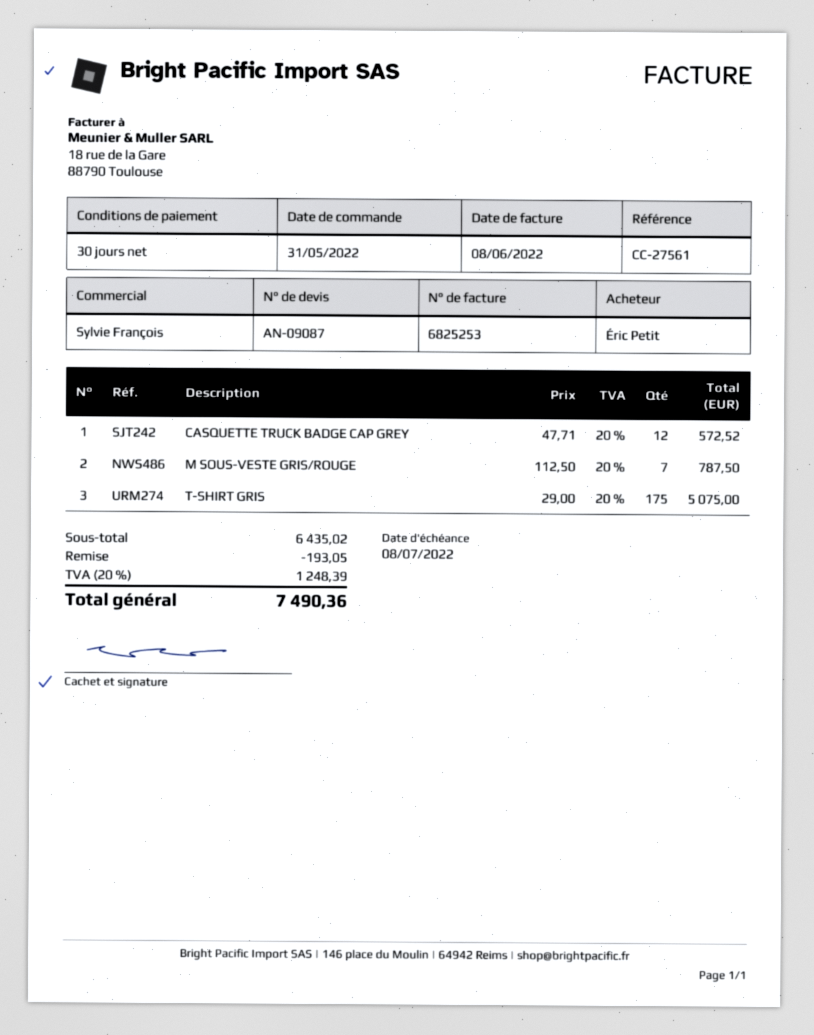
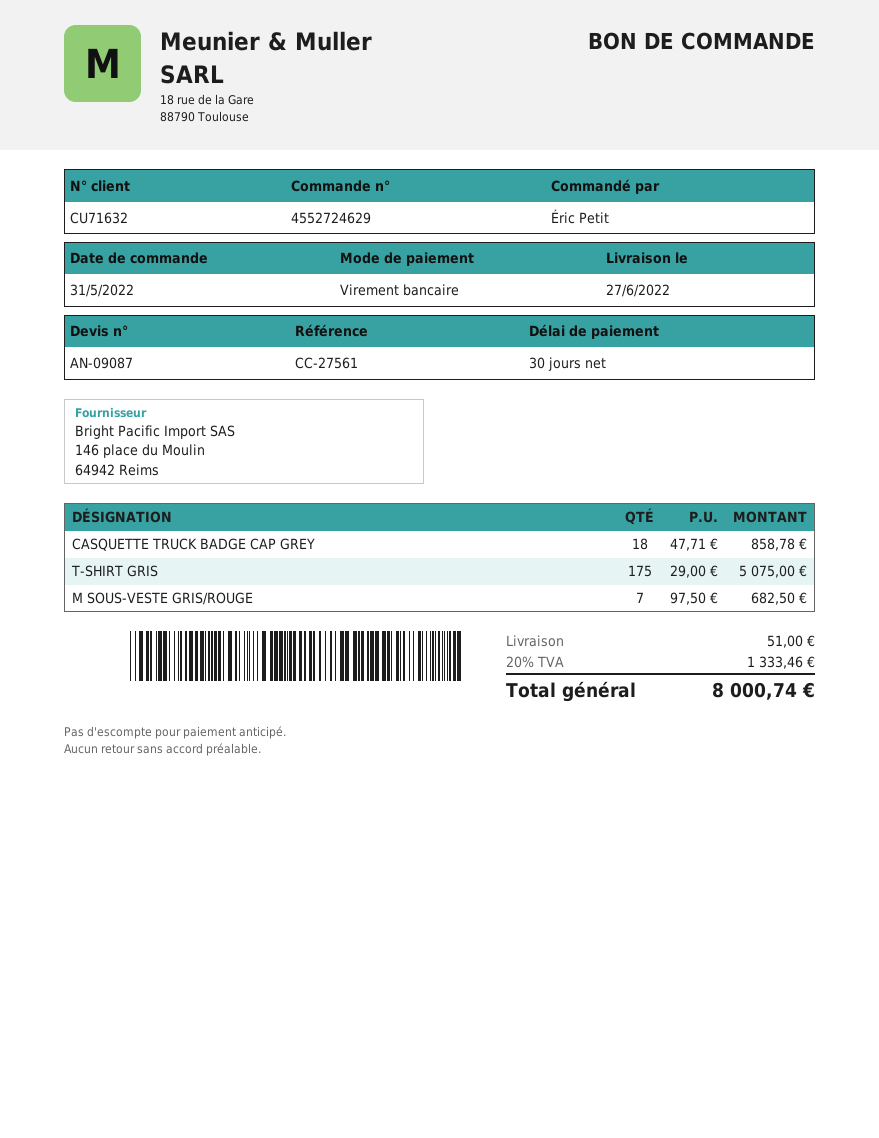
CASQUETTE TRUCK BADGE CAP GREY: 12 x 47.71 = 572.52 -> 18 x 47.71 = 858.78
M SOUS-VESTE GRIS/ROUGE: 7 x 112.50 = 787.50 -> 7 x 97.50 = 682.50
discount: 193.05 -> none
shipping: none -> 51.00
tax: 20% = 1248.39 -> 20% = 1333.46
total: 7490.36 -> 8000.74

